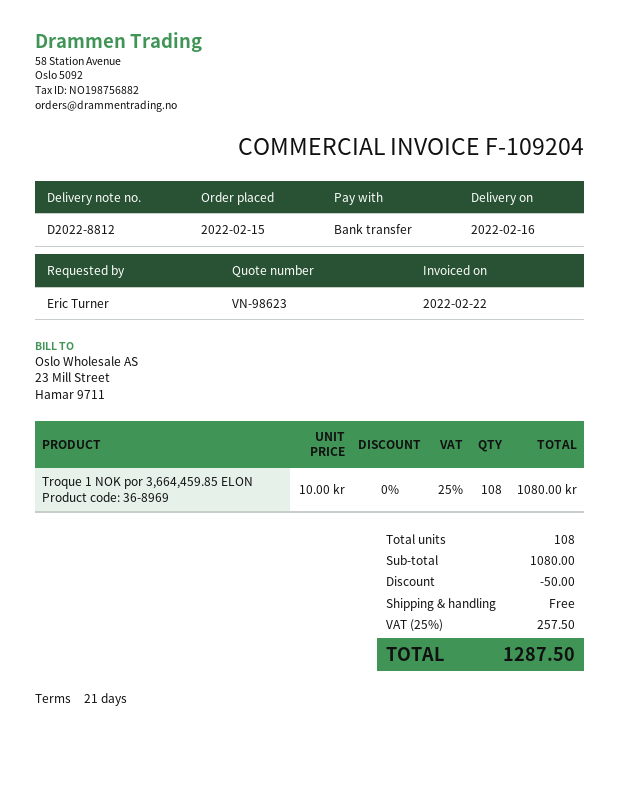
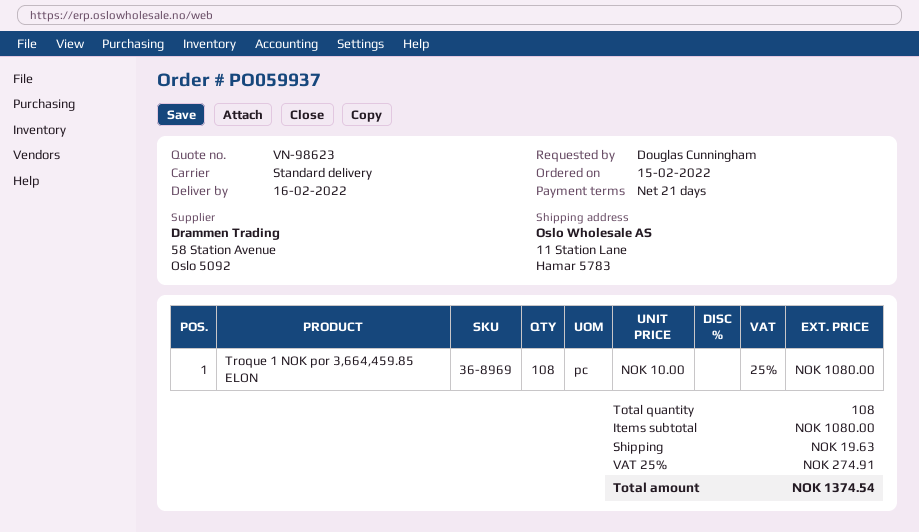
ordered by: Eric Turner -> Douglas Cunningham
discount: 50.00 -> none
shipping: 0.00 -> 19.63
tax: 25% = 257.50 -> 25% = 274.91
total: 1287.50 -> 1374.54

